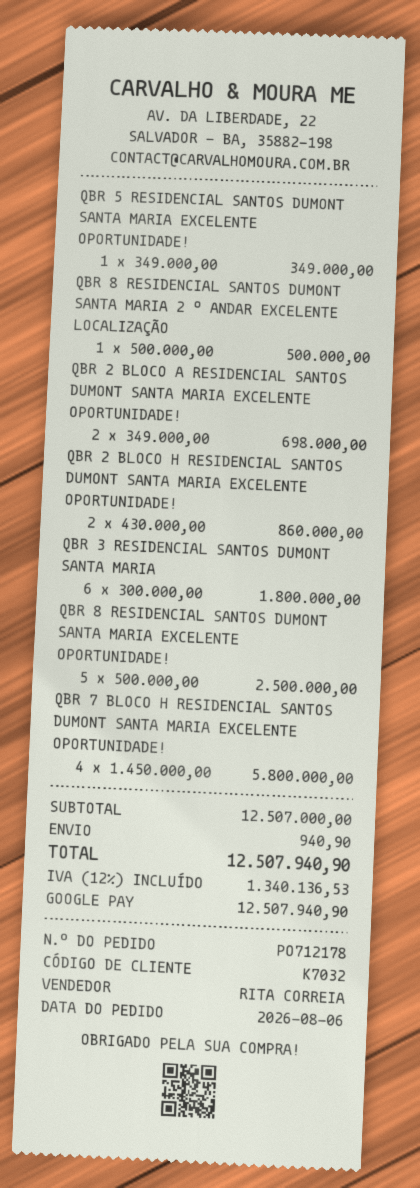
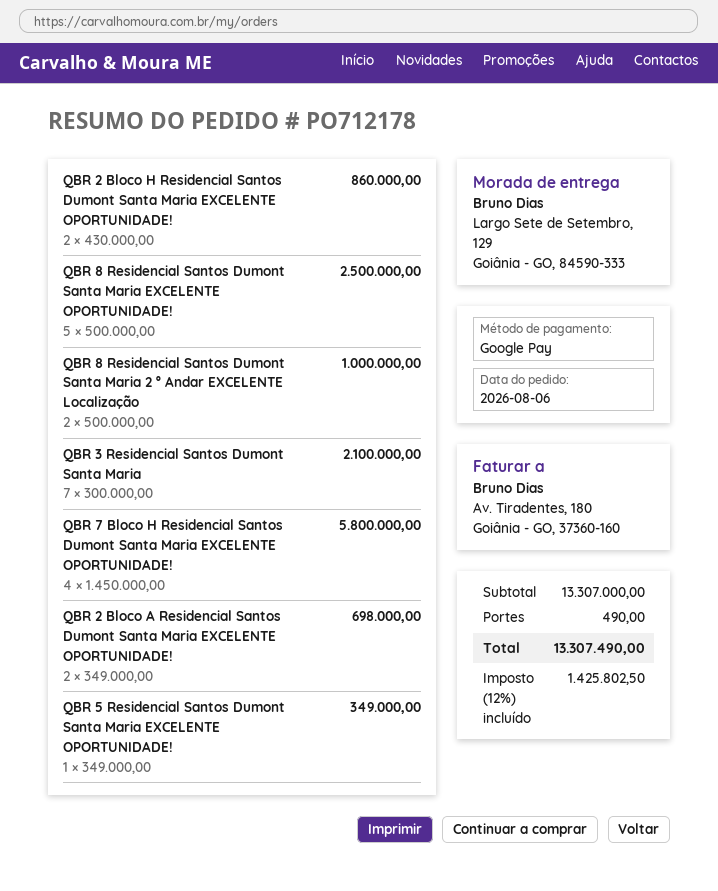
QBR 8 RESIDENCIAL SANTOS DUMONT SANTA MARIA 2 º ANDAR EXCELENTE LOCALIZAÇÃO: 1 x 500000.00 = 500000.00 -> 2 x 500000.00 = 1000000.00
QBR 3 RESIDENCIAL SANTOS DUMONT SANTA MARIA: 6 x 300000.00 = 1800000.00 -> 7 x 300000.00 = 2100000.00
subtotal: 12507000.00 -> 13307000.00
shipping: 940.90 -> 490.00
tax: 12% = 1340136.53 -> 12% = 1425802.50
total: 12507940.90 -> 13307490.00

